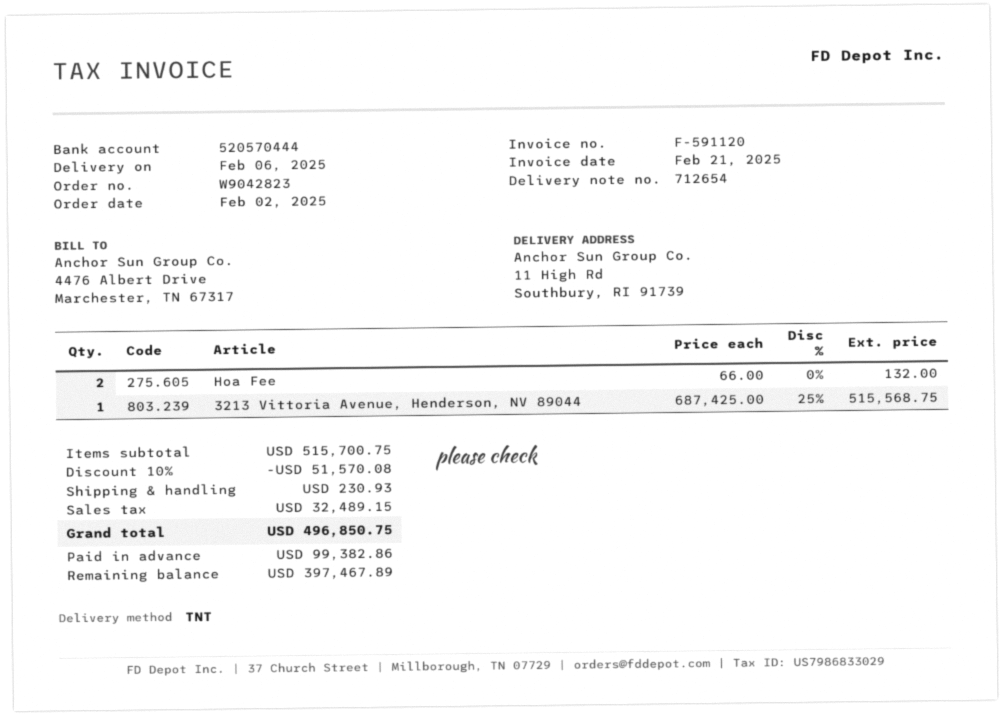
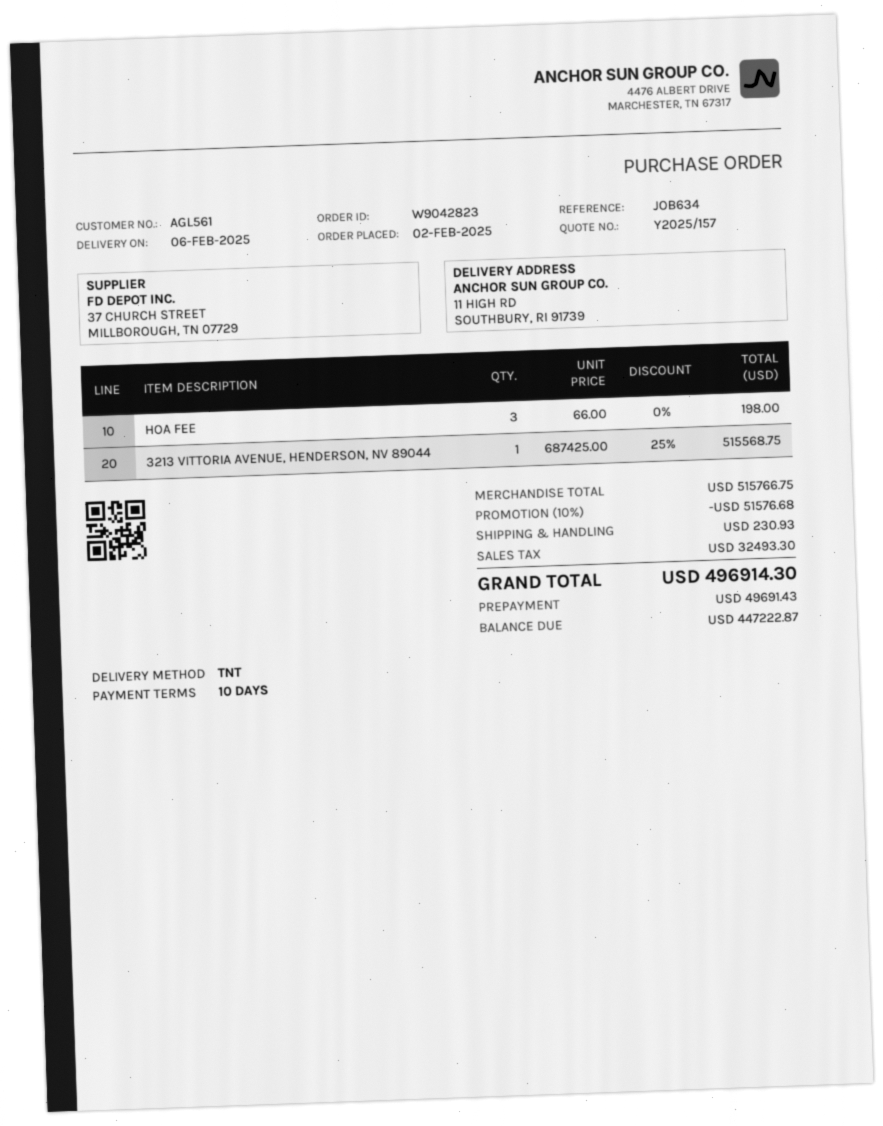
Hoa Fee: 2 x 66.00 = 132.00 -> 3 x 66.00 = 198.00
subtotal: 515700.75 -> 515766.75
discount: 10% = 51570.08 -> 10% = 51576.68
tax: 32489.15 -> 32493.30
total: 496850.75 -> 496914.30
deposit: 99382.86 -> 49691.43
balance: 397467.89 -> 447222.87

